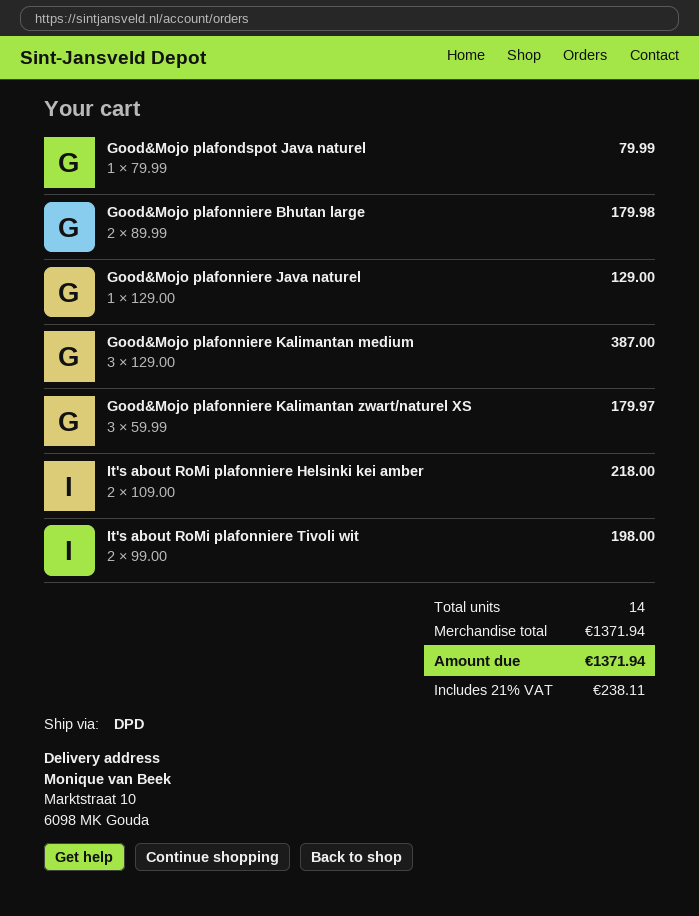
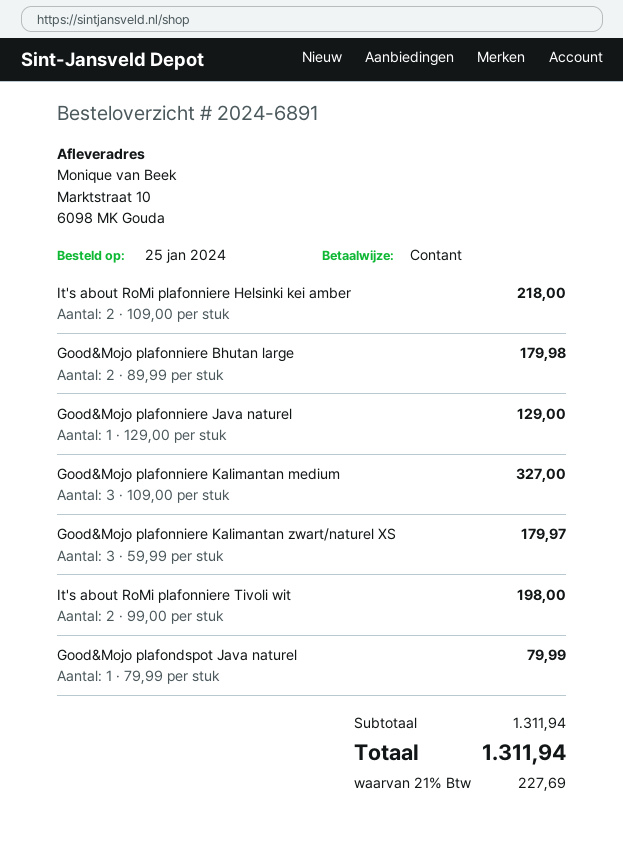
Good&Mojo plafonniere Kalimantan medium: 3 x 129.00 = 387.00 -> 3 x 109.00 = 327.00
subtotal: 1371.94 -> 1311.94
tax: 21% = 238.11 -> 21% = 227.69
total: 1371.94 -> 1311.94

